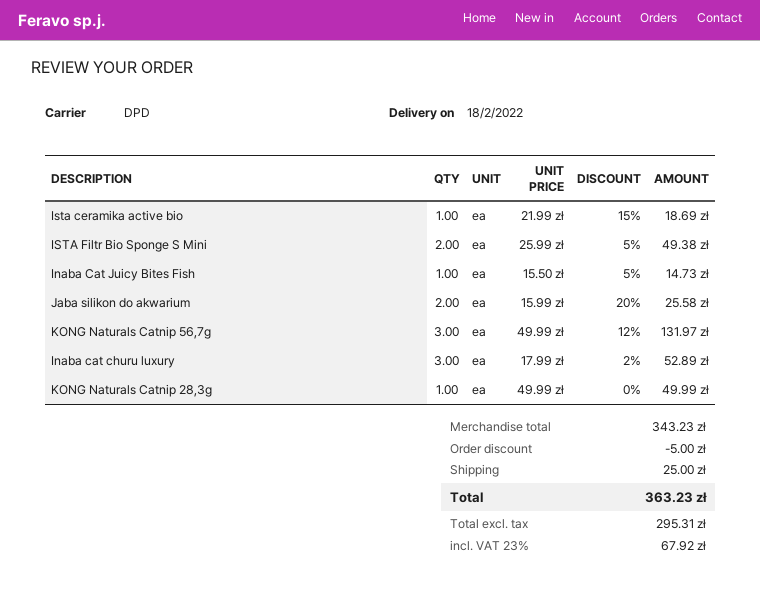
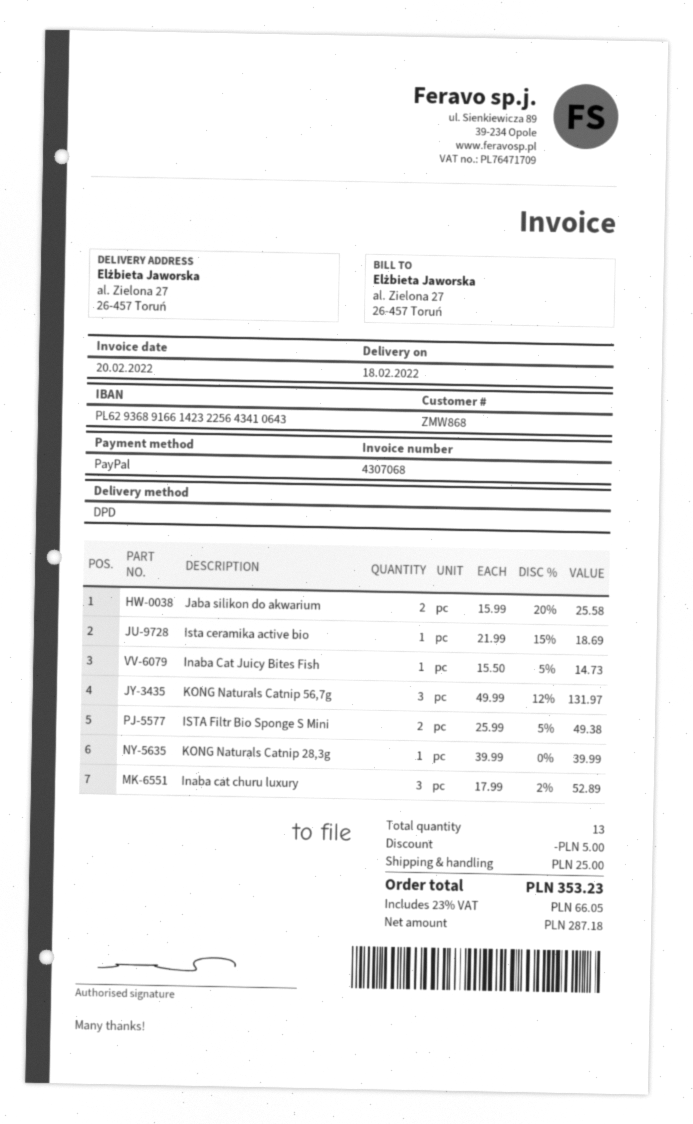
KONG Naturals Catnip 28,3g: 1 x 49.99 = 49.99 -> 1 x 39.99 = 39.99
net: 295.31 -> 287.18
tax: 23% = 67.92 -> 23% = 66.05
total: 363.23 -> 353.23

